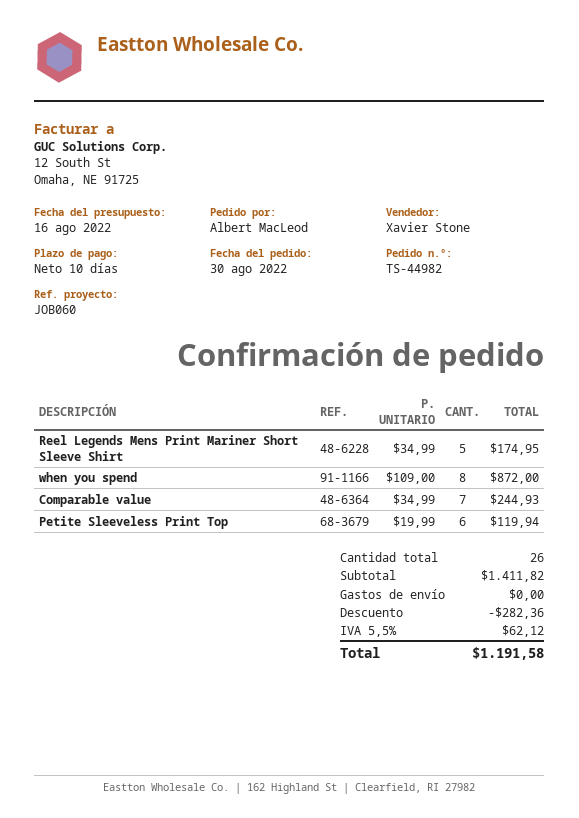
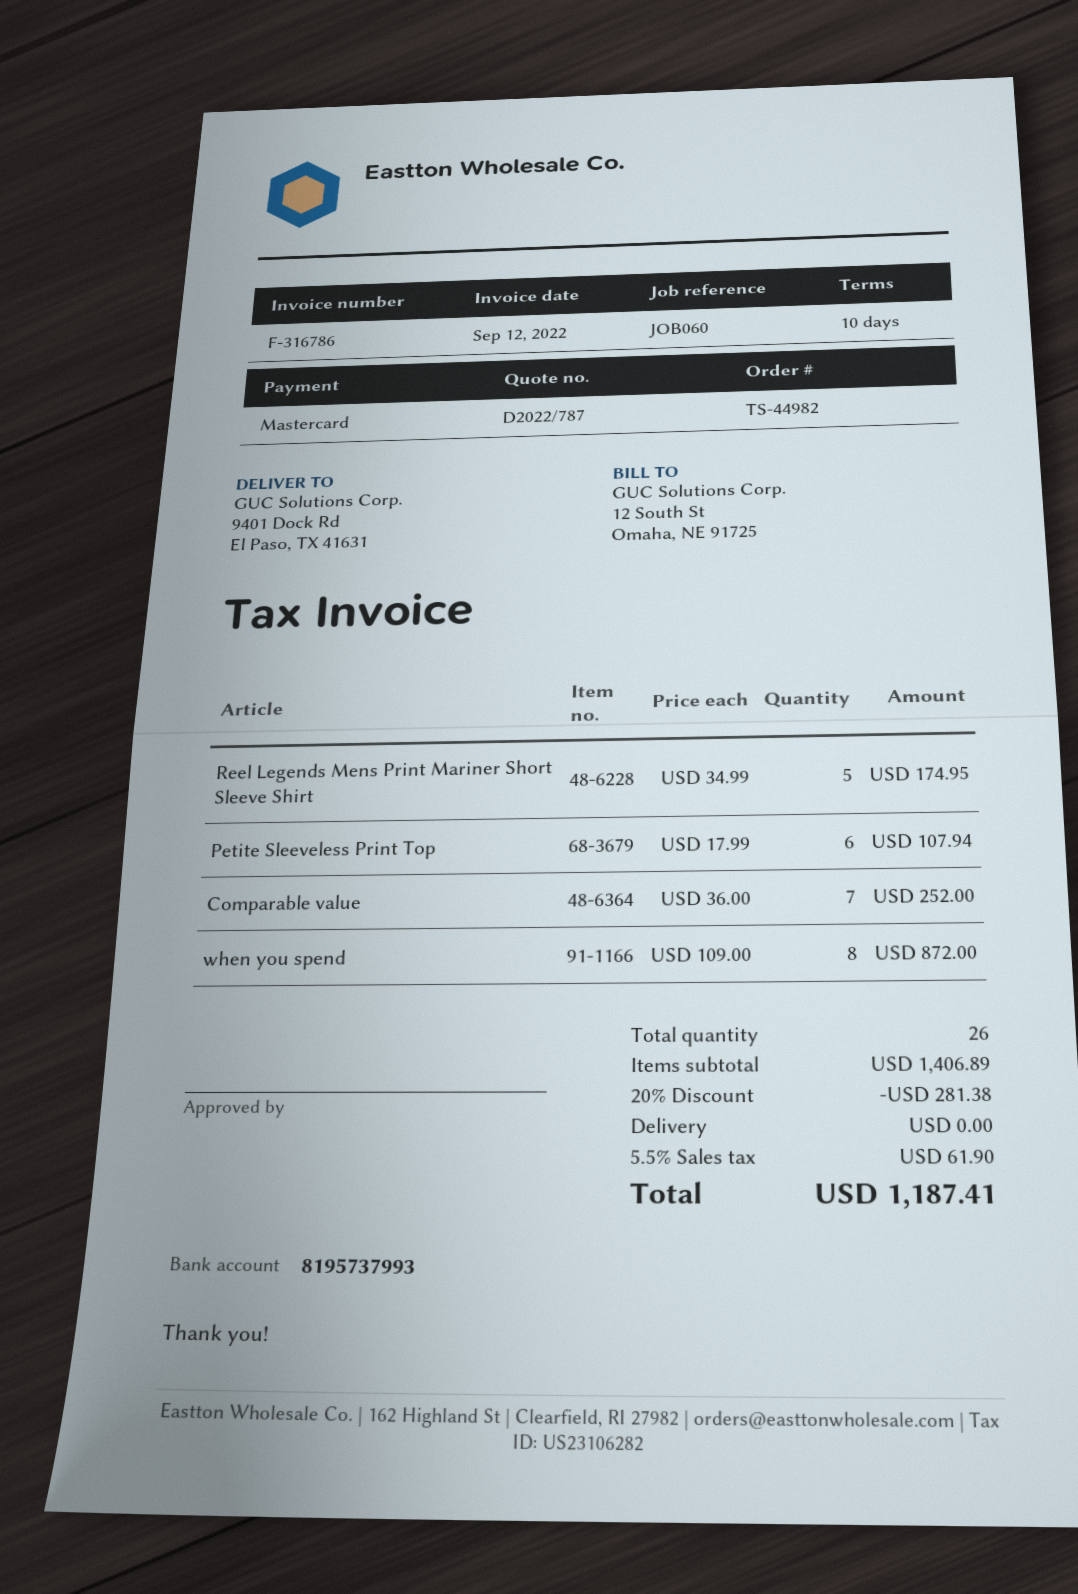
Comparable value: 7 x 34.99 = 244.93 -> 7 x 36.00 = 252.00
Petite Sleeveless Print Top: 6 x 19.99 = 119.94 -> 6 x 17.99 = 107.94
subtotal: 1411.82 -> 1406.89
discount: 282.36 -> 281.38
tax: 5.5% = 62.12 -> 5.5% = 61.90
total: 1191.58 -> 1187.41

